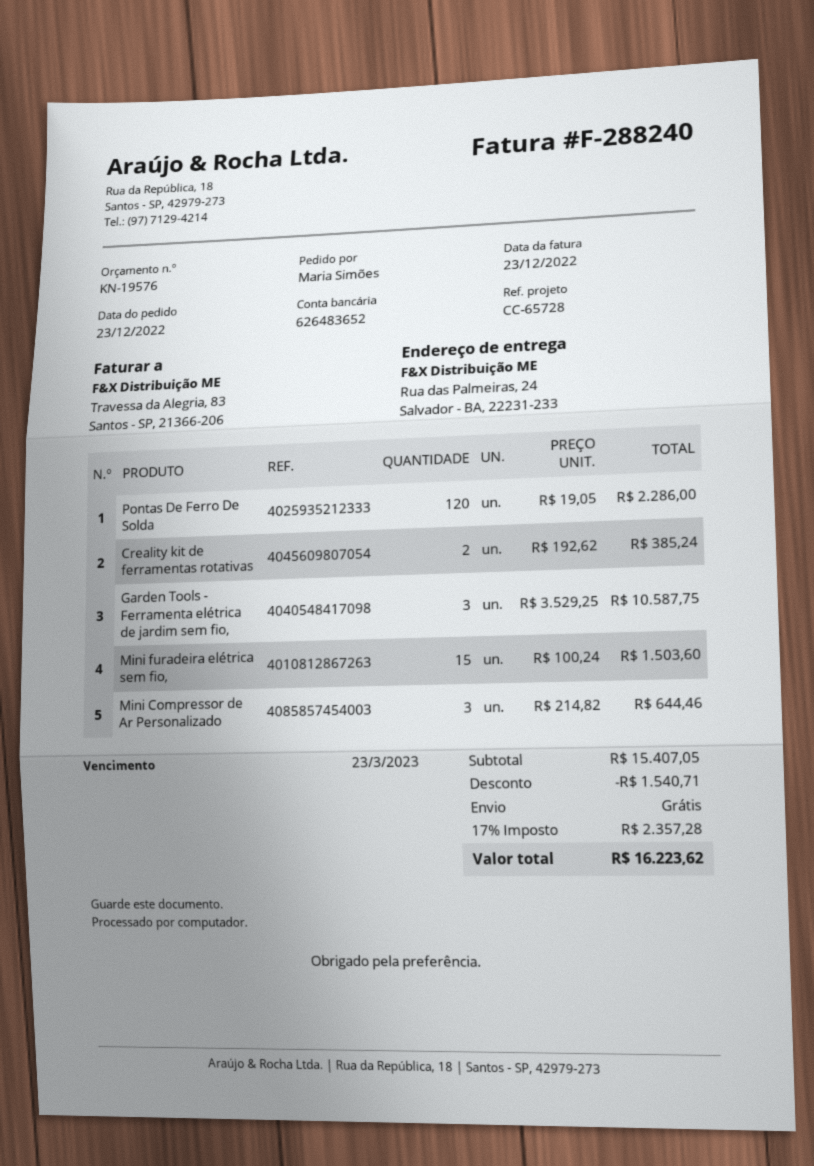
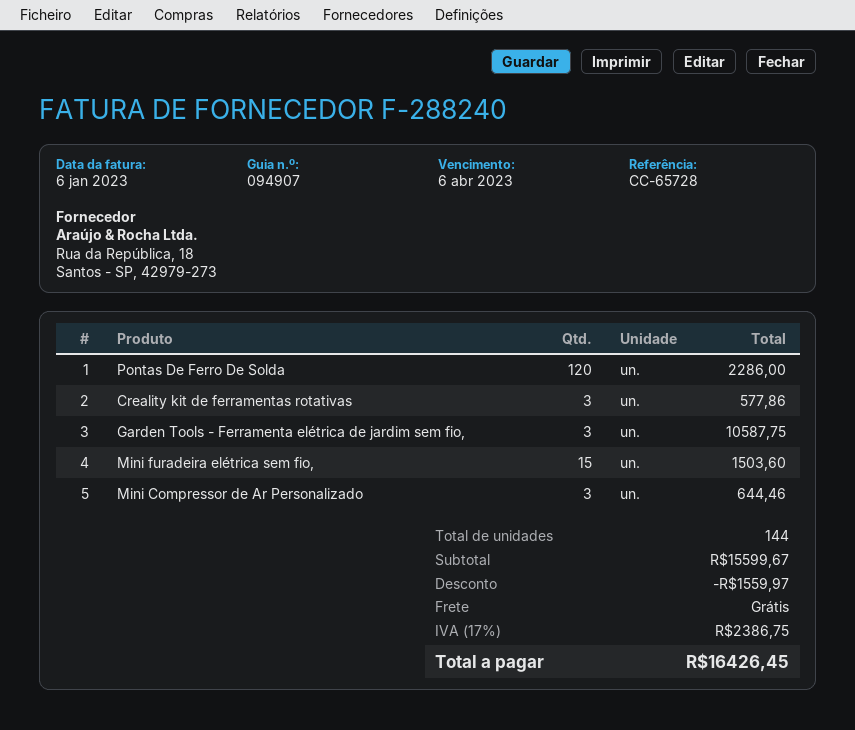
invoice date: 2022-12-23 -> 2023-01-06
due date: 2023-03-23 -> 2023-04-06
Creality kit de ferramentas rotativas: 2 for 385.24 -> 3 for 577.86
subtotal: 15407.05 -> 15599.67
discount: 1540.71 -> 1559.97
tax: 17% = 2357.28 -> 17% = 2386.75
total: 16223.62 -> 16426.45

